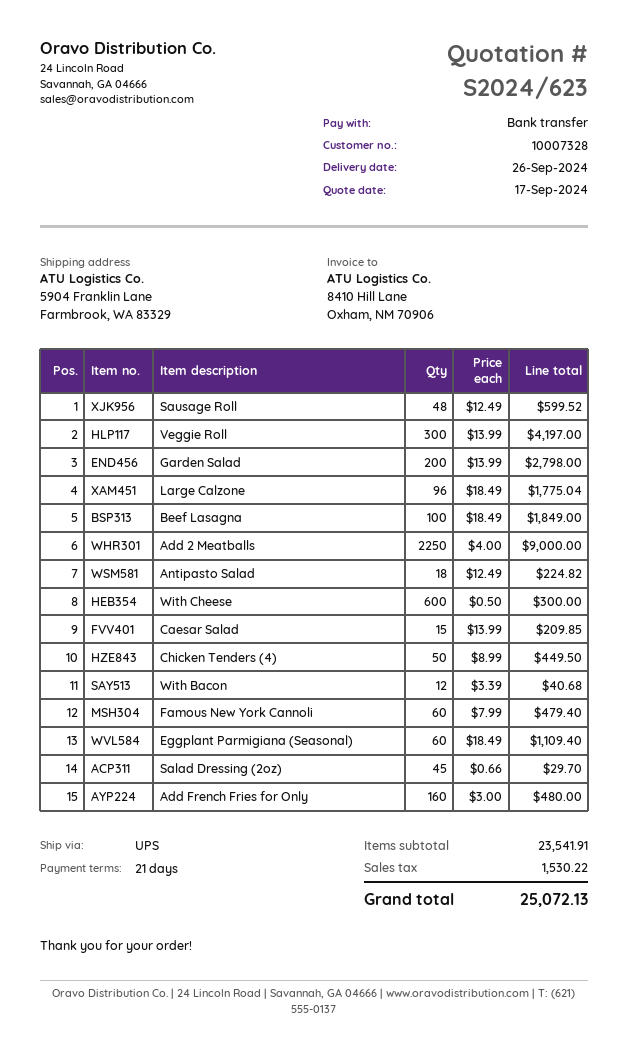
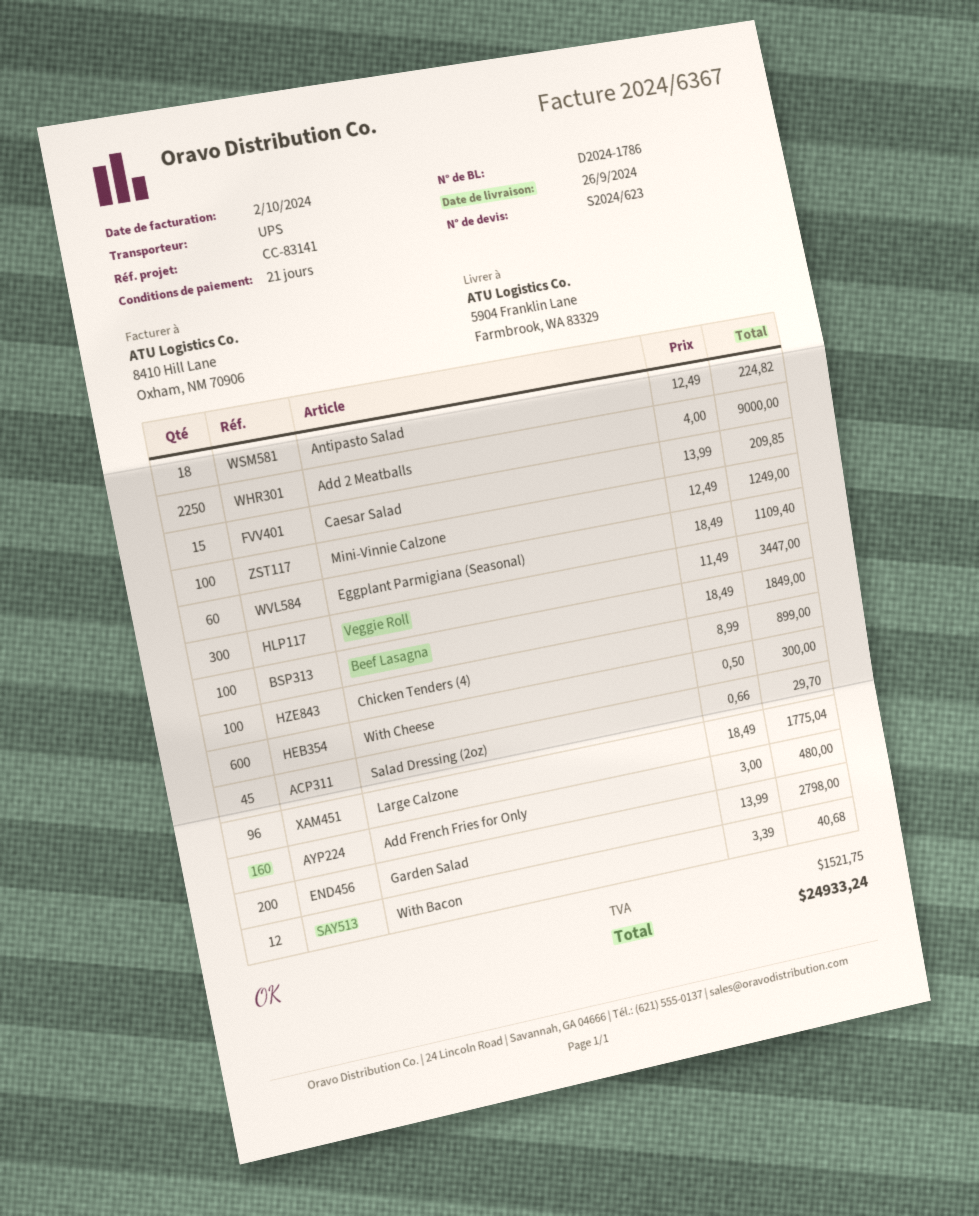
Sausage Roll: 48 x 12.49 = 599.52 -> none
Veggie Roll: 300 x 13.99 = 4197.00 -> 300 x 11.49 = 3447.00
Chicken Tenders (4): 50 x 8.99 = 449.50 -> 100 x 8.99 = 899.00
Famous New York Cannoli: 60 x 7.99 = 479.40 -> none
Mini-Vinnie Calzone: none -> 100 x 12.49 = 1249.00
tax: 1530.22 -> 1521.75
total: 25072.13 -> 24933.24

